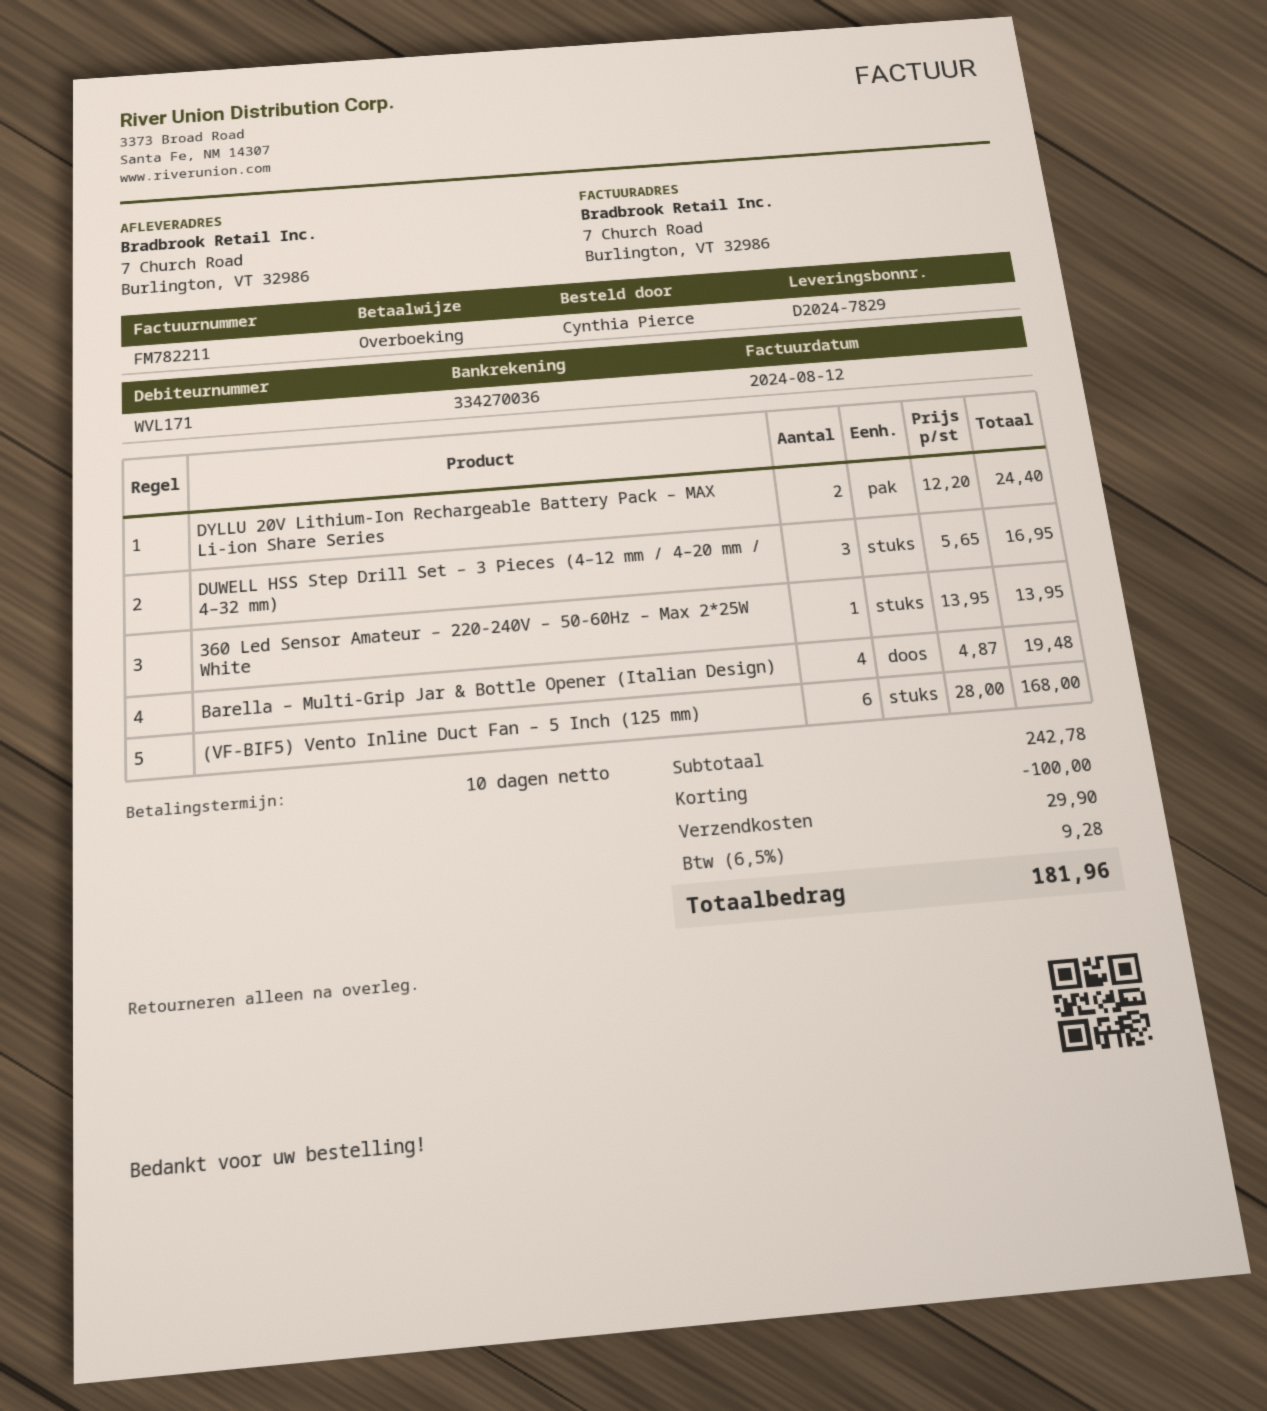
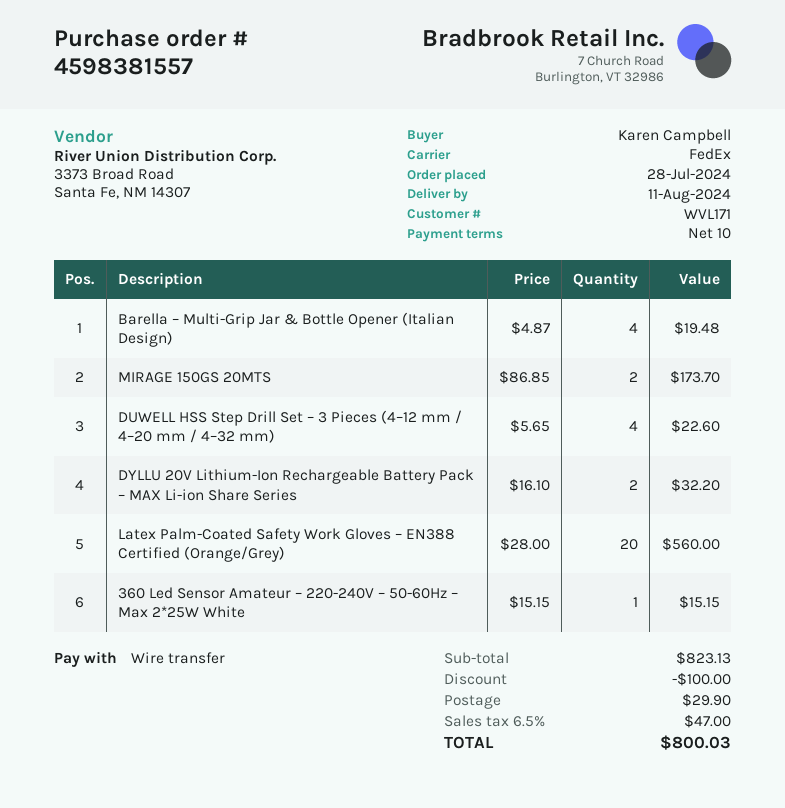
ordered by: Cynthia Pierce -> Karen Campbell
DYLLU 20V Lithium-Ion Rechargeable Battery Pack – MAX Li-ion Share Series: 2 x 12.20 = 24.40 -> 2 x 16.10 = 32.20
DUWELL HSS Step Drill Set – 3 Pieces (4–12 mm / 4–20 mm / 4–32 mm): 3 x 5.65 = 16.95 -> 4 x 5.65 = 22.60
360 Led Sensor Amateur – 220-240V – 50-60Hz – Max 2*25W White: 1 x 13.95 = 13.95 -> 1 x 15.15 = 15.15
(VF-BIF5) Vento Inline Duct Fan – 5 Inch (125 mm): 6 x 28.00 = 168.00 -> none
MIRAGE 150GS 20MTS: none -> 2 x 86.85 = 173.70
Latex Palm-Coated Safety Work Gloves – EN388 Certified (Orange/Grey): none -> 20 x 28.00 = 560.00
subtotal: 242.78 -> 823.13
tax: 6.5% = 9.28 -> 6.5% = 47.00
total: 181.96 -> 800.03

